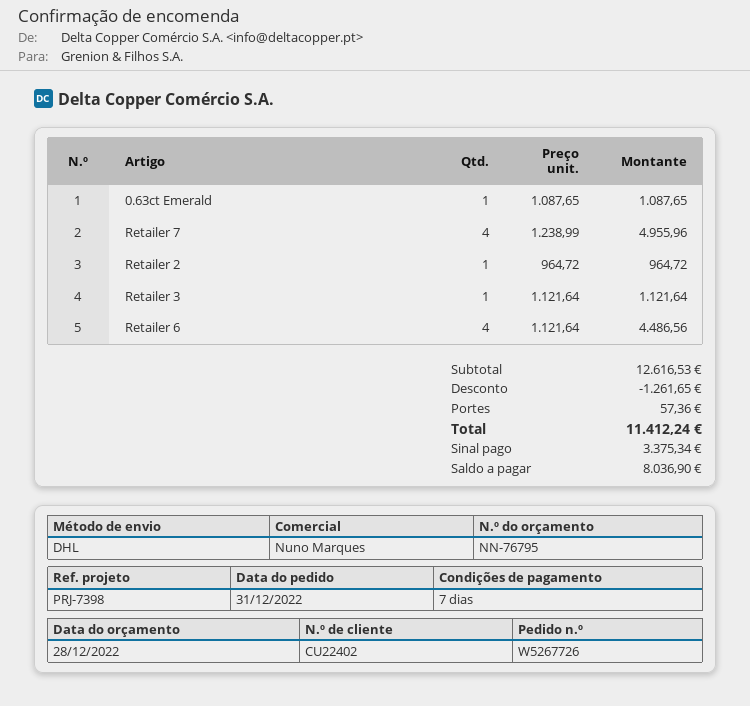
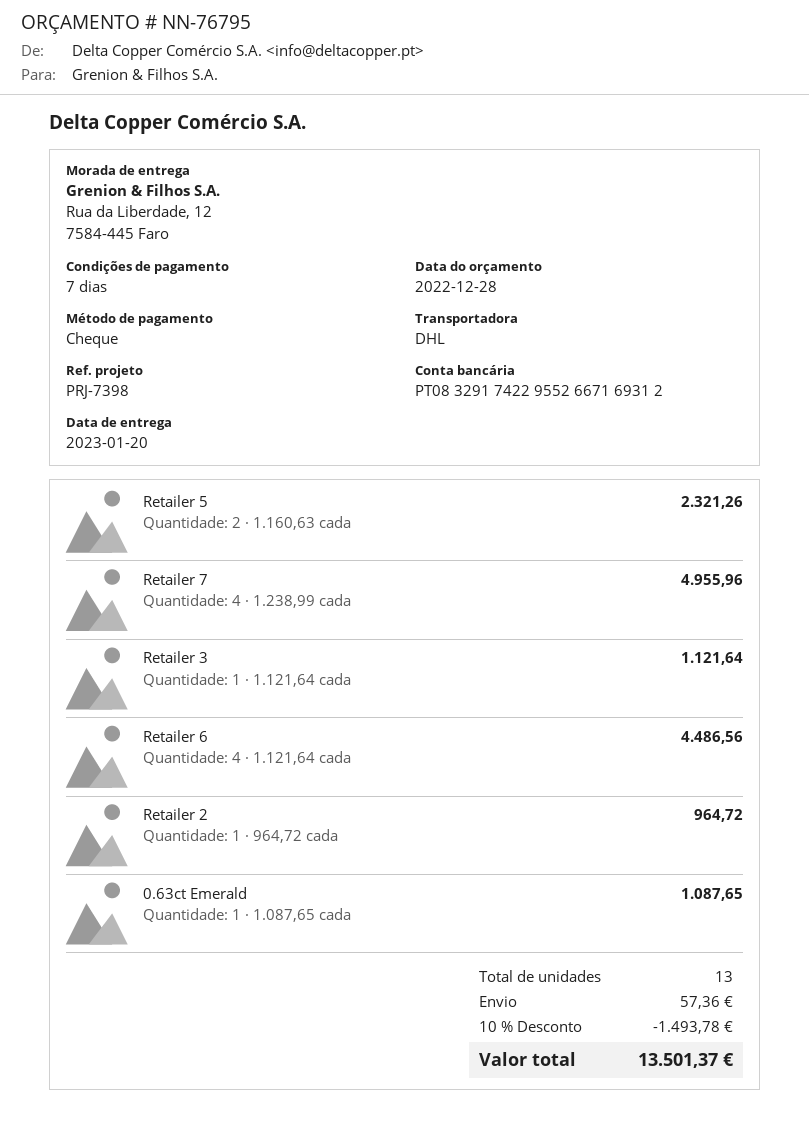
Retailer 5: none -> 2 x 1160.63 = 2321.26
discount: 1261.65 -> 1493.78
total: 11412.24 -> 13501.37

